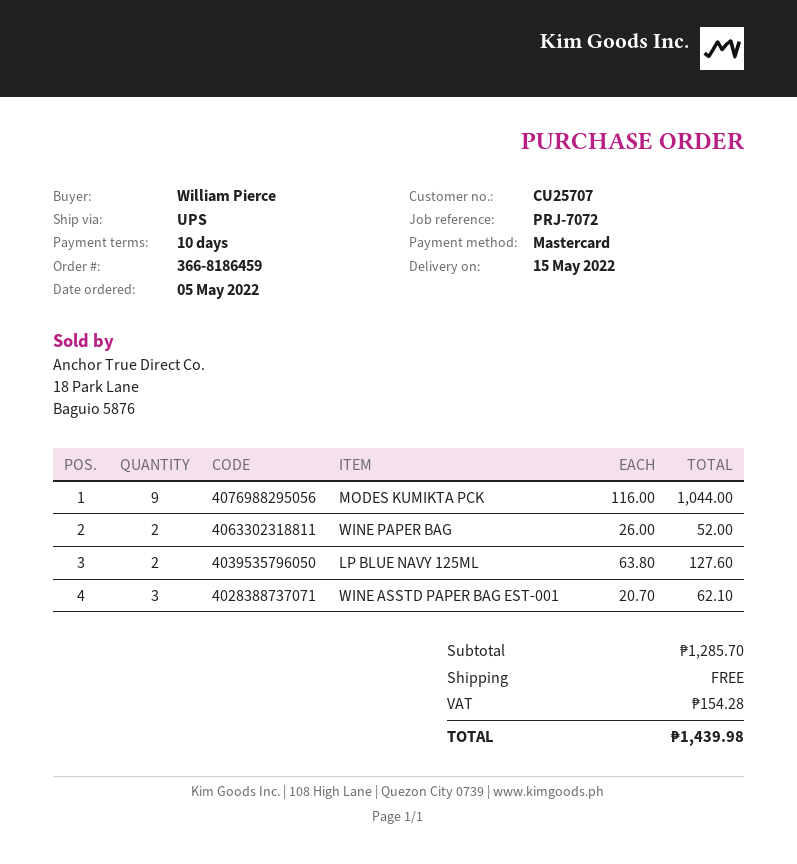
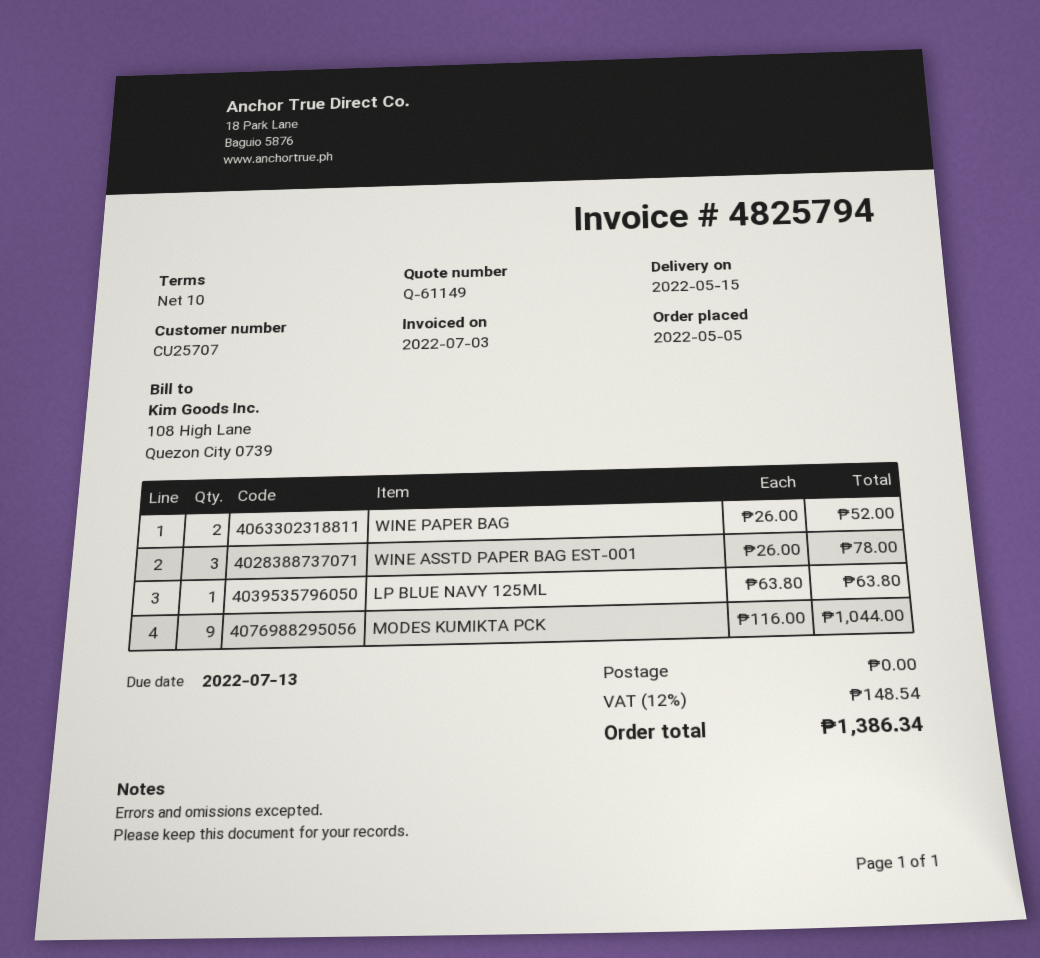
LP BLUE NAVY 125ML: 2 x 63.80 = 127.60 -> 1 x 63.80 = 63.80
WINE ASSTD PAPER BAG EST-001: 3 x 20.70 = 62.10 -> 3 x 26.00 = 78.00
tax: 154.28 -> 148.54
total: 1439.98 -> 1386.34

